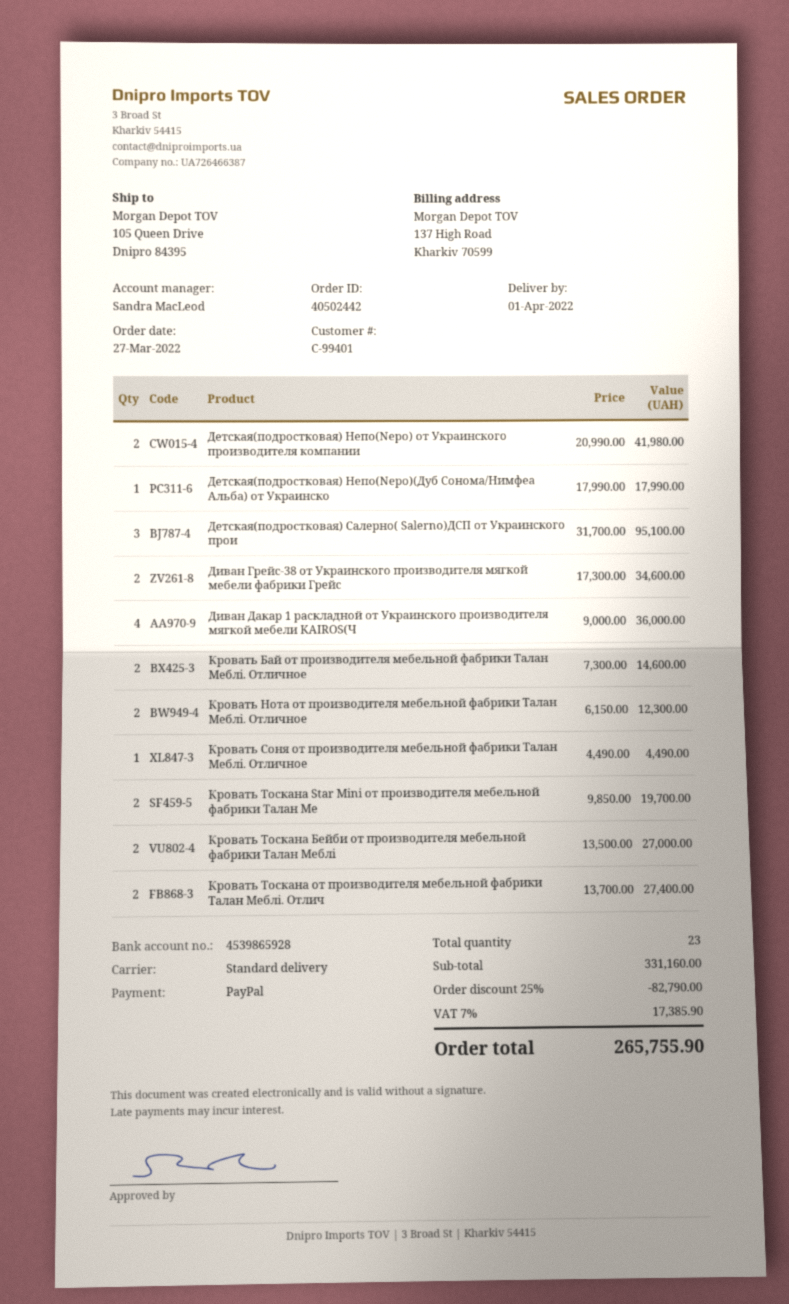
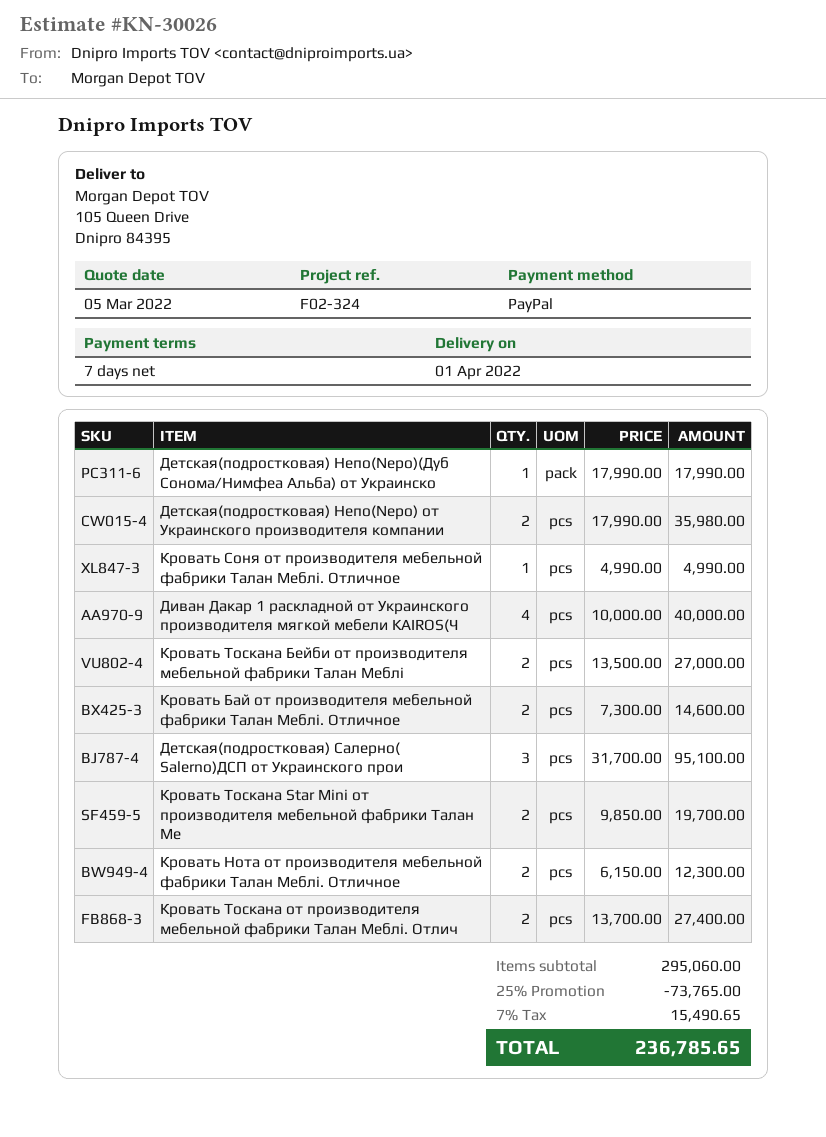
Детская(подростковая) Непо(Nepo) от Украинского производителя компании: 2 x 20990.00 = 41980.00 -> 2 x 17990.00 = 35980.00
Диван Грейс-38 от Украинского производителя мягкой мебели фабрики Грейс: 2 x 17300.00 = 34600.00 -> none
Диван Дакар 1 раскладной от Украинского производителя мягкой мебели KAIROS(Ч: 4 x 9000.00 = 36000.00 -> 4 x 10000.00 = 40000.00
Кровать Соня от производителя мебельной фабрики Талан Меблi. Отличное: 1 x 4490.00 = 4490.00 -> 1 x 4990.00 = 4990.00
subtotal: 331160.00 -> 295060.00
discount: 25% = 82790.00 -> 25% = 73765.00
tax: 7% = 17385.90 -> 7% = 15490.65
total: 265755.90 -> 236785.65

